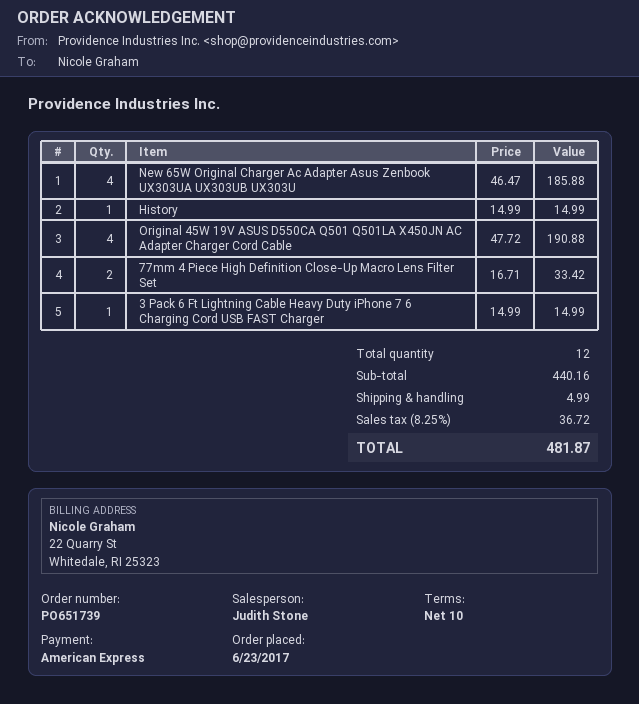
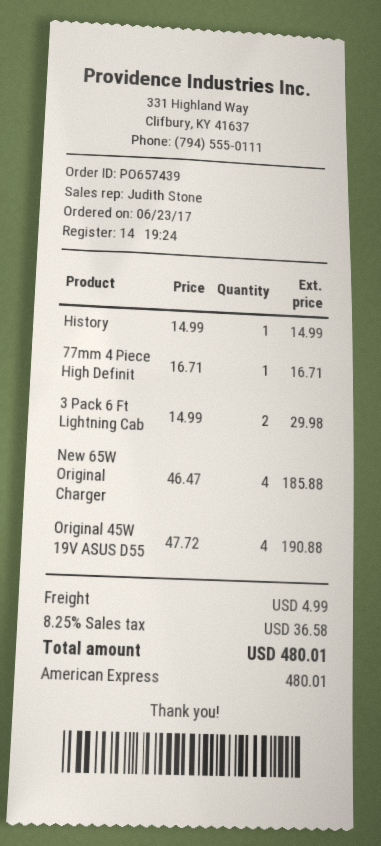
order number: PO651739 -> PO657439
77mm 4 Piece High Definition Close-Up Macro Lens Filter Set: 2 x 16.71 = 33.42 -> 1 x 16.71 = 16.71
3 Pack 6 Ft Lightning Cable Heavy Duty iPhone 7 6 Charging Cord USB FAST Charger: 1 x 14.99 = 14.99 -> 2 x 14.99 = 29.98
tax: 8.25% = 36.72 -> 8.25% = 36.58
total: 481.87 -> 480.01

